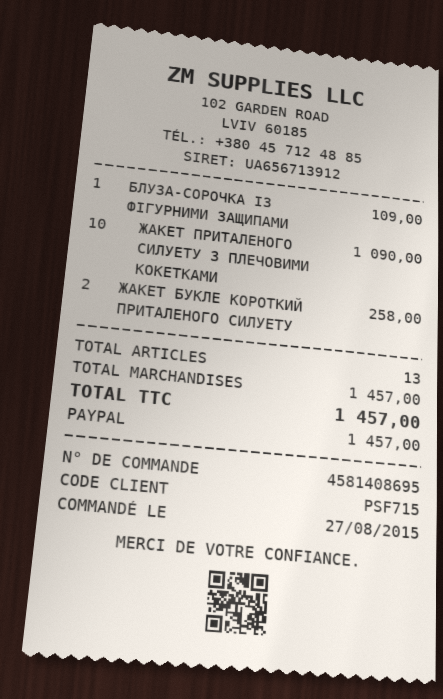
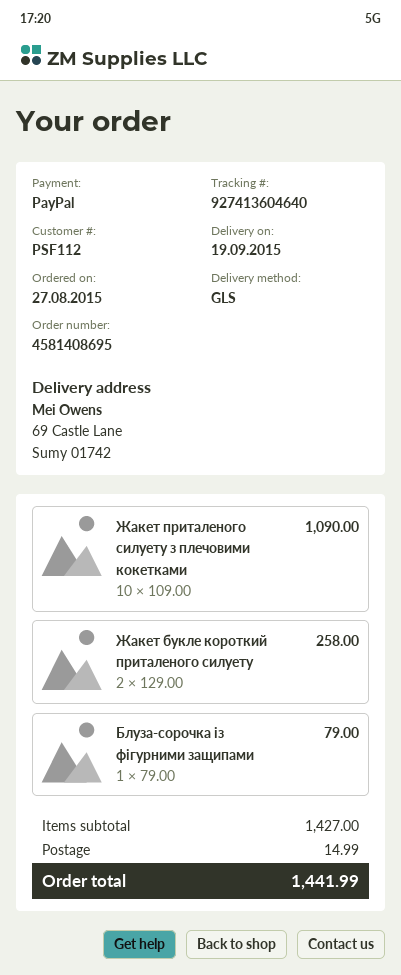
customer number: PSF715 -> PSF112
БЛУЗА-СОРОЧКА ІЗ ФІГУРНИМИ ЗАЩИПАМИ: 1 for 109.00 -> 1 for 79.00
subtotal: 1457.00 -> 1427.00
shipping: none -> 14.99
total: 1457.00 -> 1441.99

